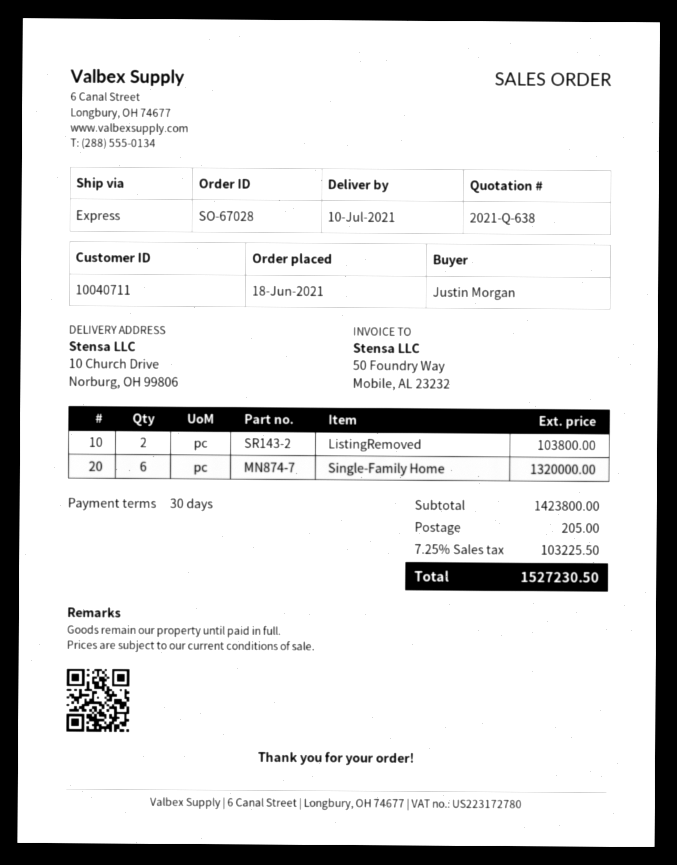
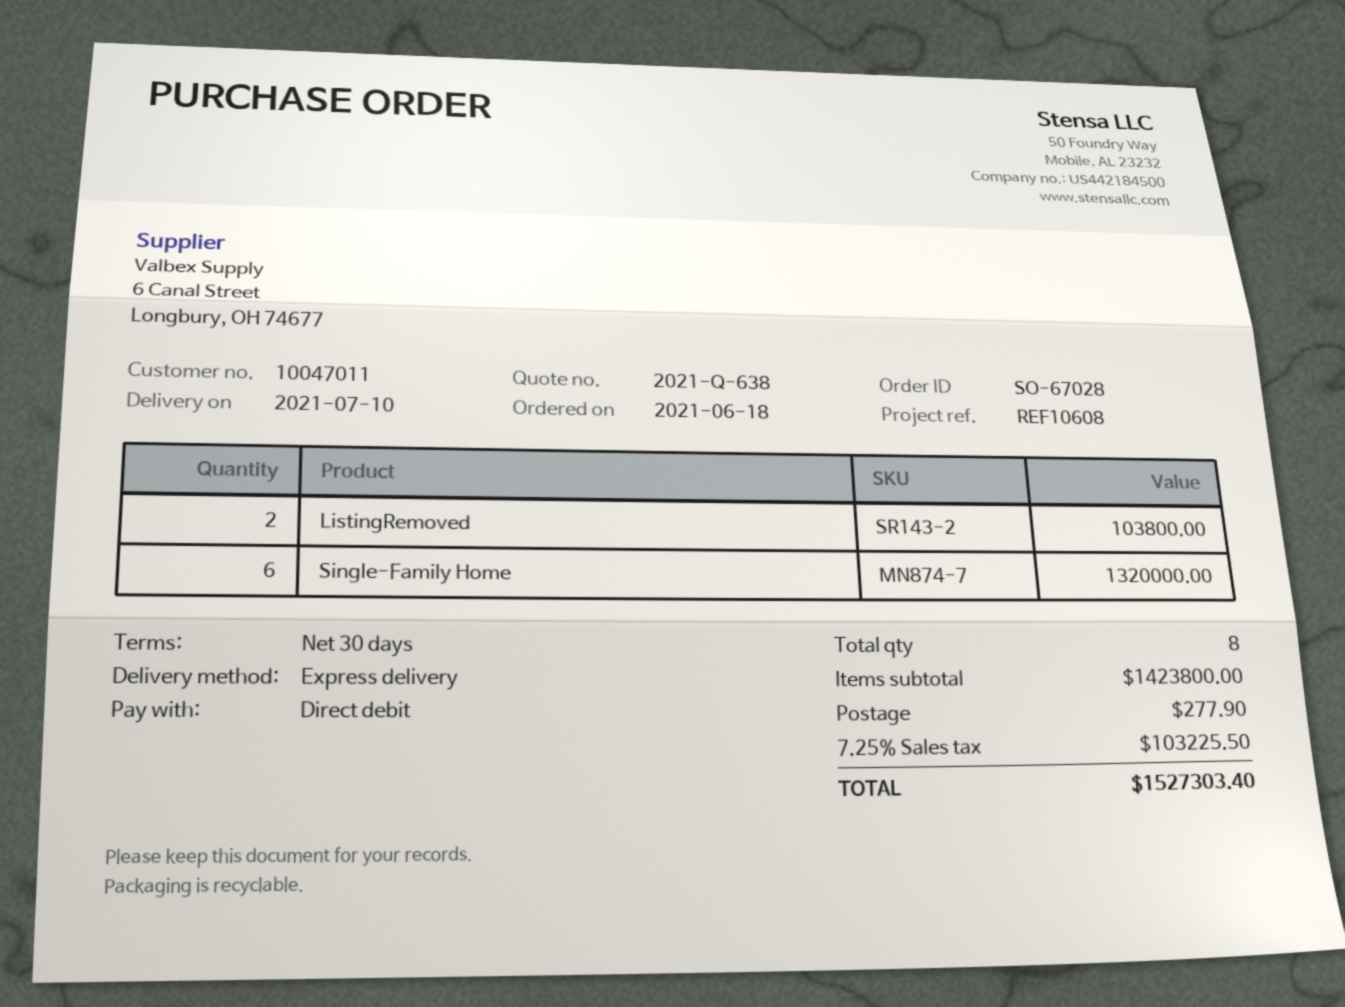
customer number: 10040711 -> 10047011
shipping: 205.00 -> 277.90
total: 1527230.50 -> 1527303.40

